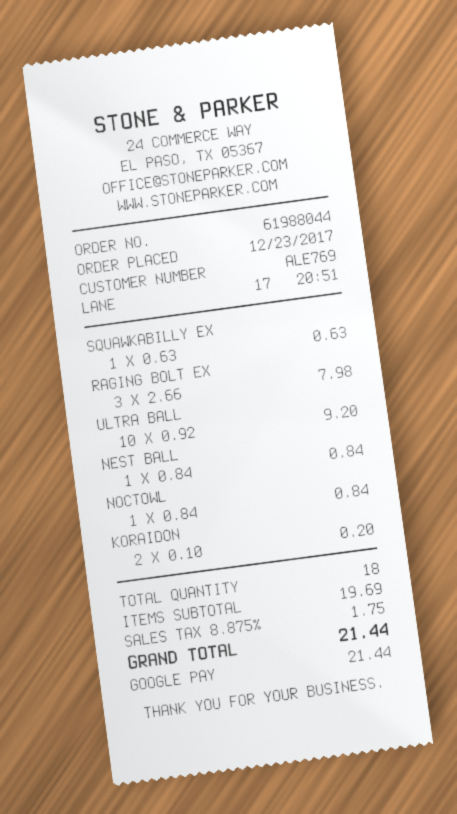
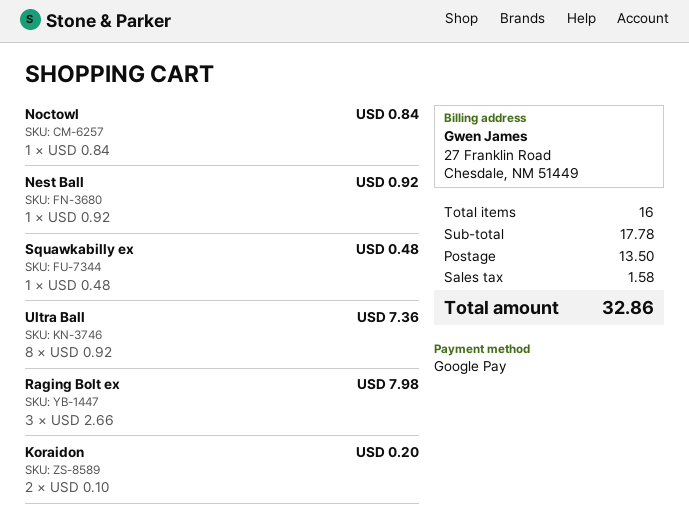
SQUAWKABILLY EX: 1 x 0.63 = 0.63 -> 1 x 0.48 = 0.48
ULTRA BALL: 10 x 0.92 = 9.20 -> 8 x 0.92 = 7.36
NEST BALL: 1 x 0.84 = 0.84 -> 1 x 0.92 = 0.92
total quantity: 18 -> 16
subtotal: 19.69 -> 17.78
shipping: none -> 13.50
tax: 1.75 -> 1.58
total: 21.44 -> 32.86

